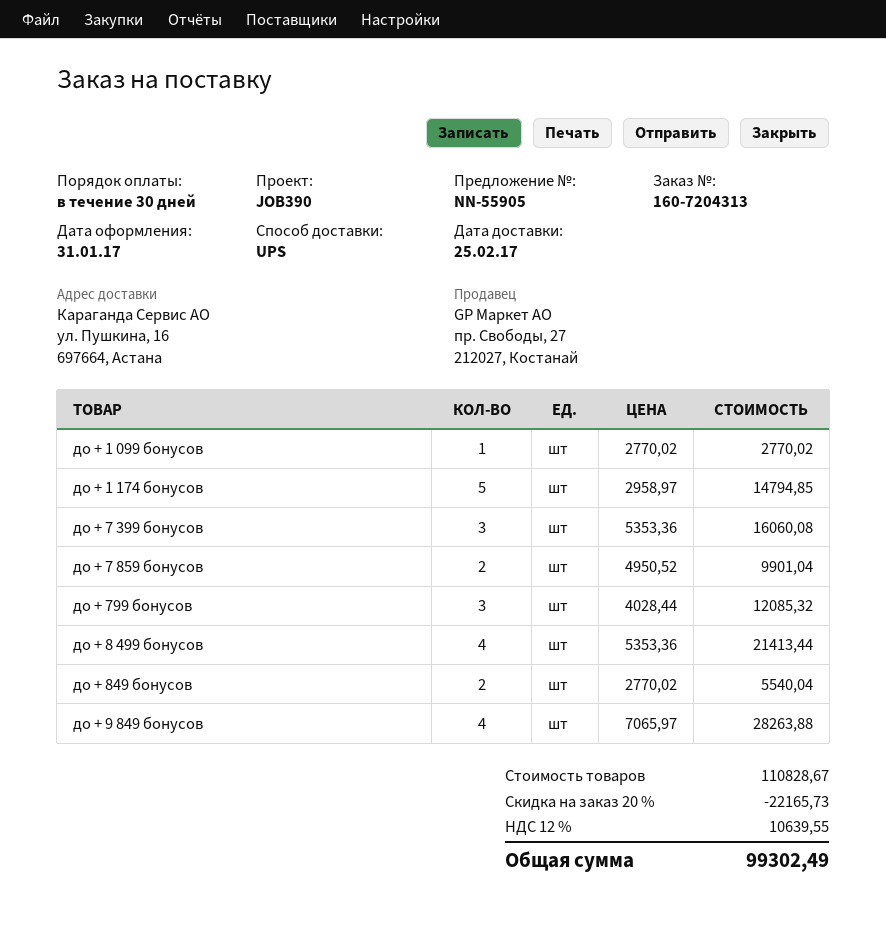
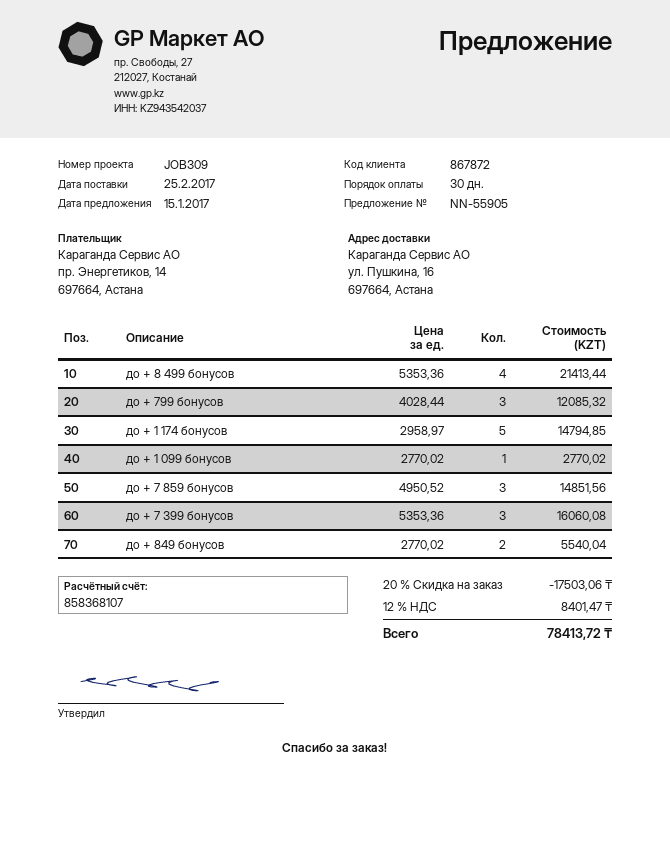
reference: JOB390 -> JOB309
до + 7 859 бонусов: 2 x 4950.52 = 9901.04 -> 3 x 4950.52 = 14851.56
до + 9 849 бонусов: 4 x 7065.97 = 28263.88 -> none
discount: 20% = 22165.73 -> 20% = 17503.06
tax: 12% = 10639.55 -> 12% = 8401.47
total: 99302.49 -> 78413.72

